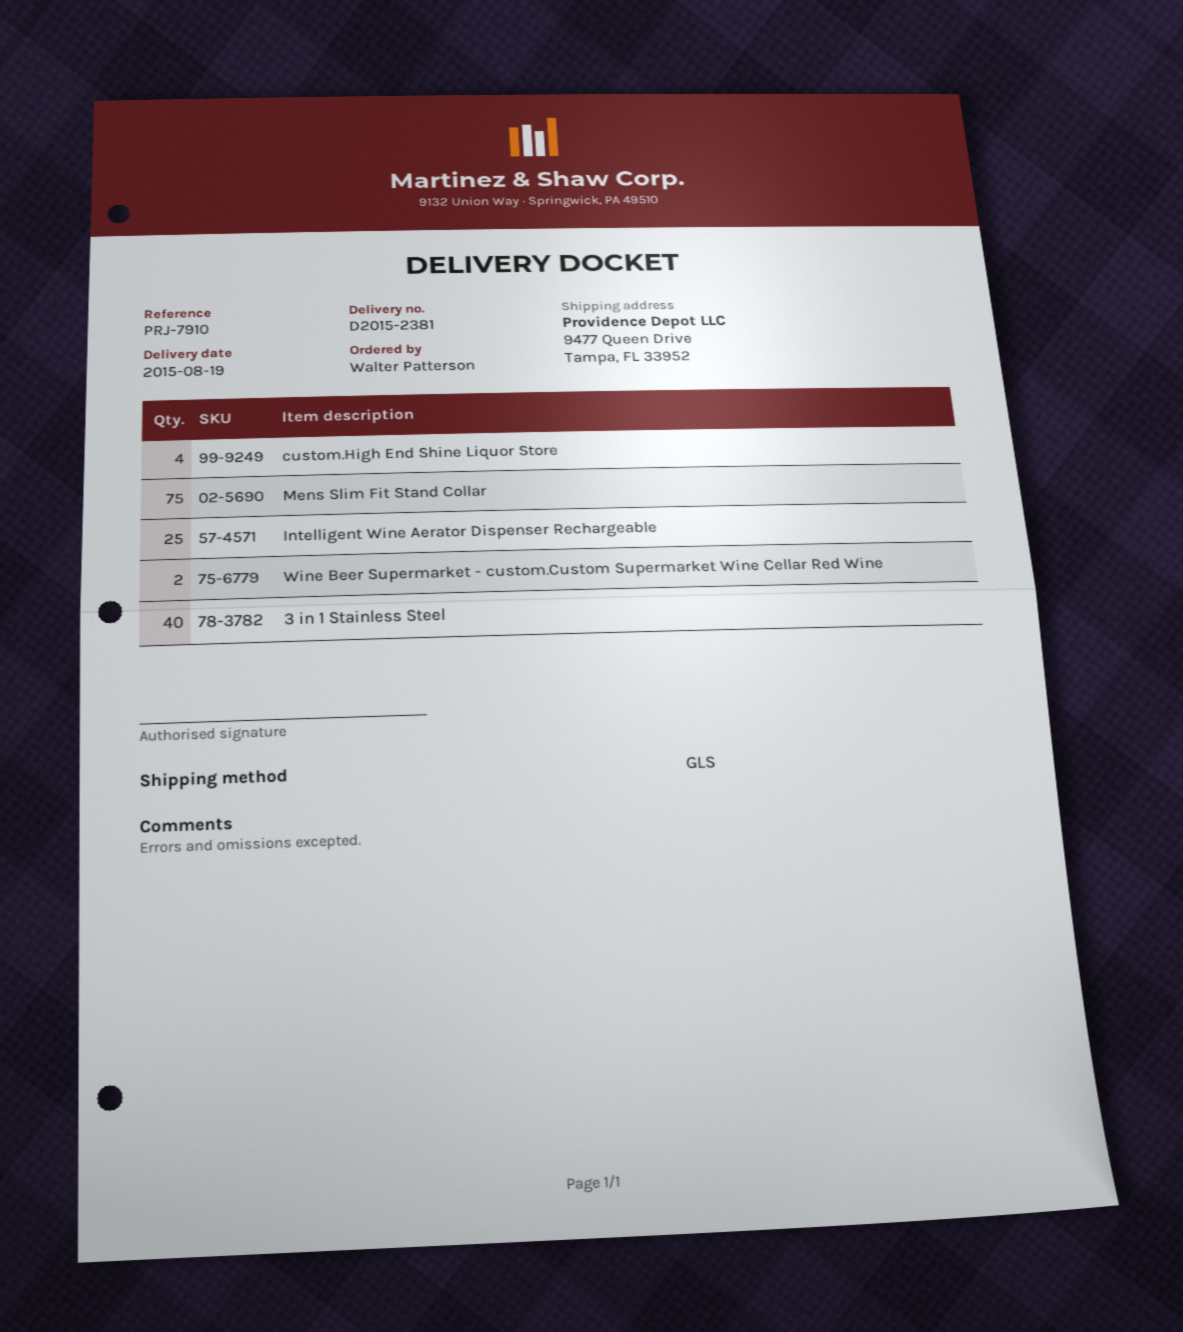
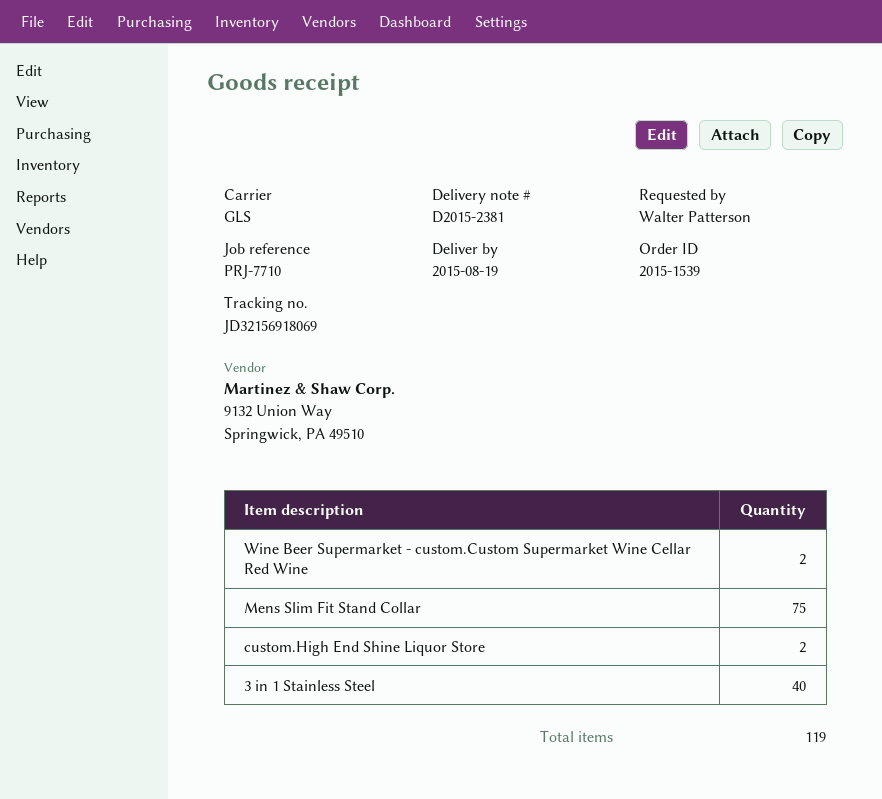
reference: PRJ-7910 -> PRJ-7710
custom.High End Shine Liquor Store: 4 -> 2
Intelligent Wine Aerator Dispenser Rechargeable: 25 -> none

